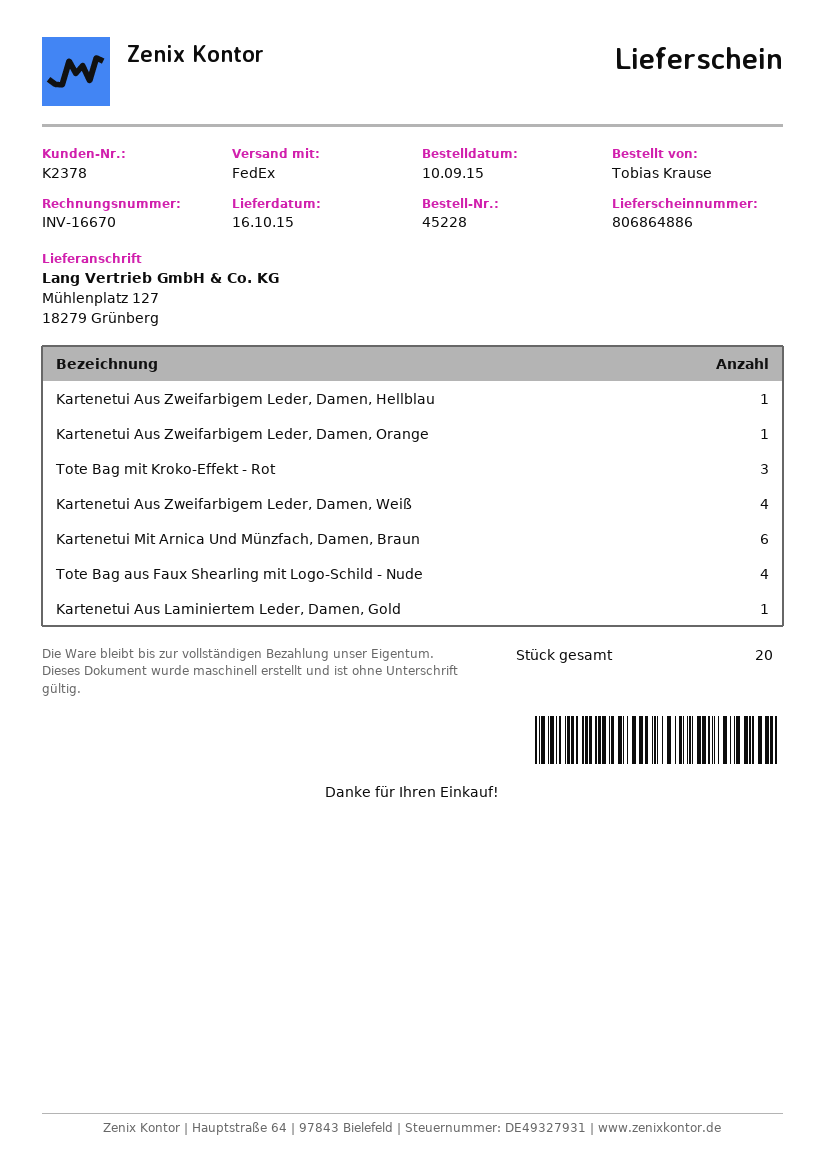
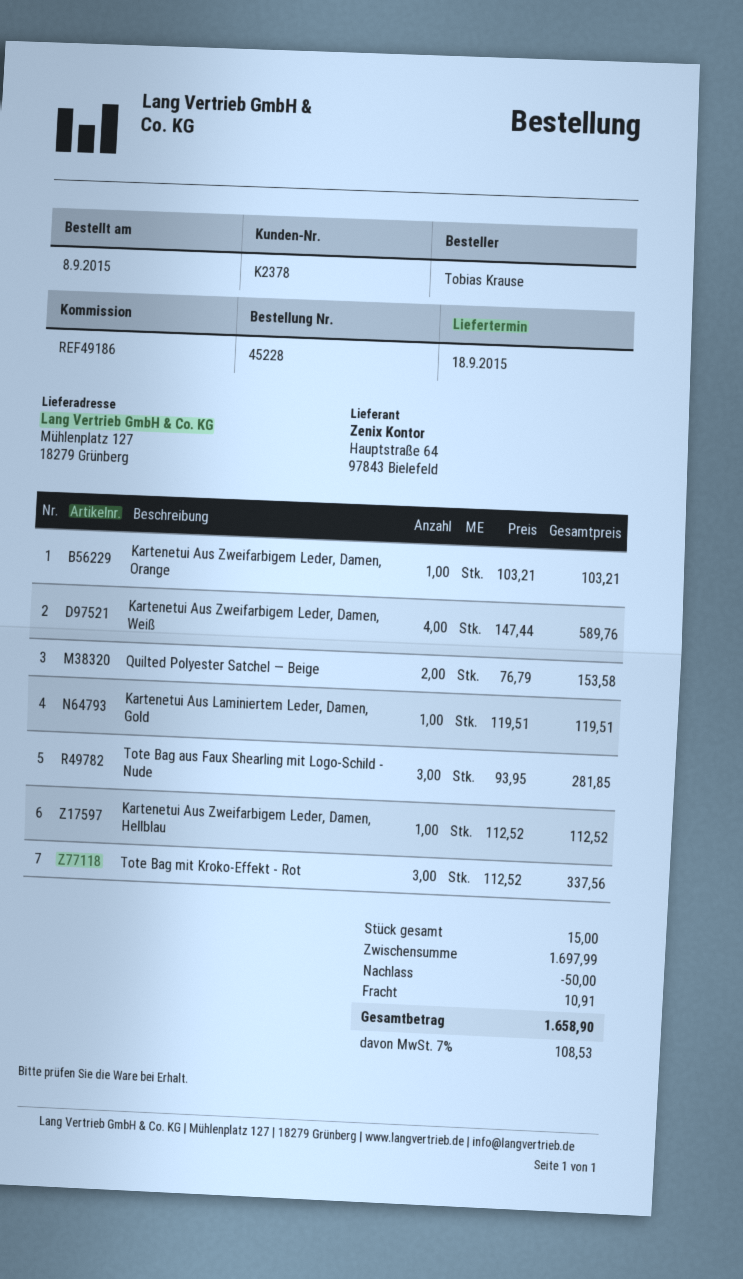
order date: 2015-09-10 -> 2015-09-08
delivery date: 2015-10-16 -> 2015-09-18
Kartenetui Mit Arnica Und Münzfach, Damen, Braun: 6 -> none
Tote Bag aus Faux Shearling mit Logo-Schild - Nude: 4 -> 3
Quilted Polyester Satchel — Beige: none -> 2
total quantity: 20 -> 15

